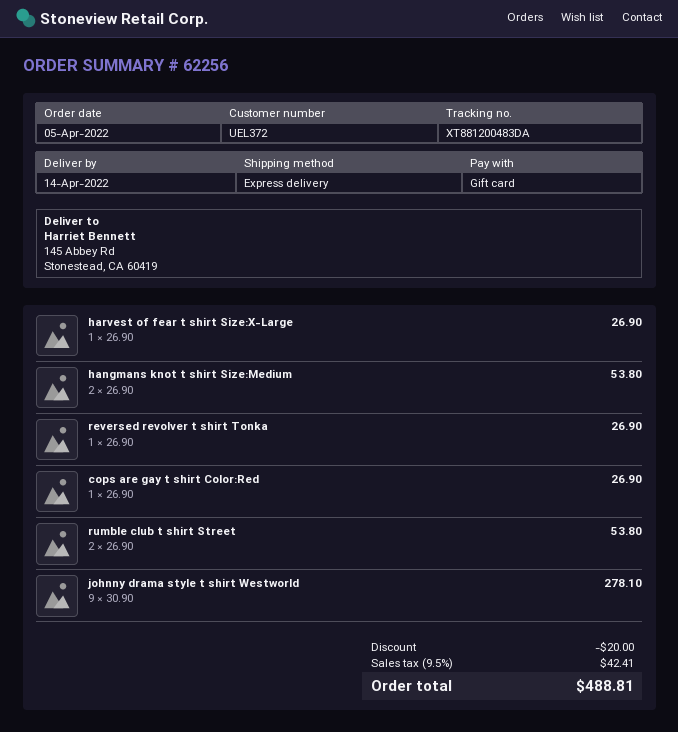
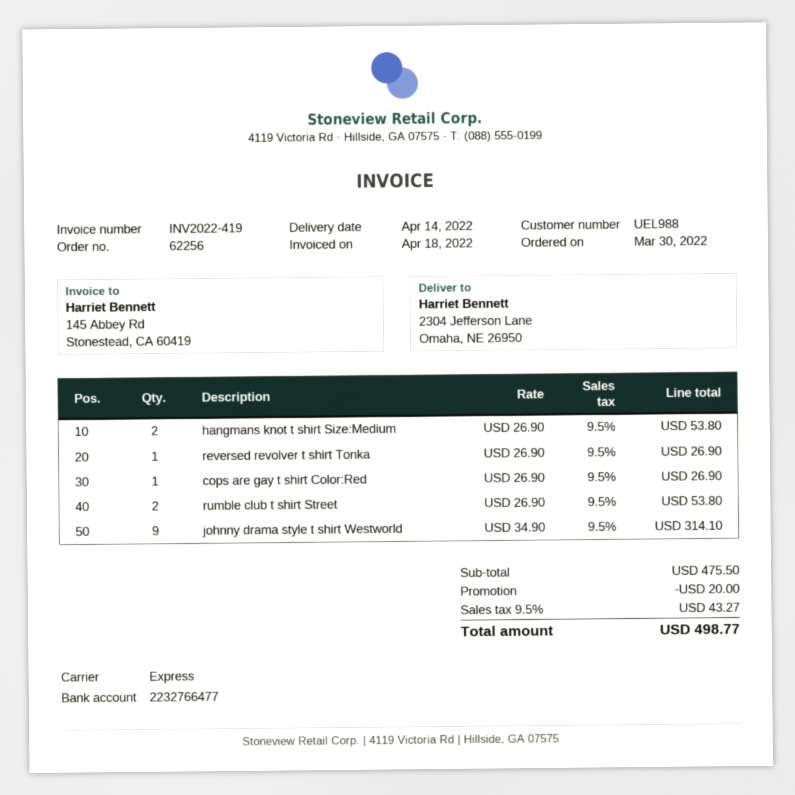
order date: 2022-04-05 -> 2022-03-30
customer number: UEL372 -> UEL988
ship to: 145 Abbey Rd, Stonestead, CA 60419 -> 2304 Jefferson Lane, Omaha, NE 26950
harvest of fear t shirt Size:X-Large: 1 x 26.90 = 26.90 -> none
johnny drama style t shirt Westworld: 9 x 30.90 = 278.10 -> 9 x 34.90 = 314.10
tax: 9.5% = 42.41 -> 9.5% = 43.27
total: 488.81 -> 498.77

